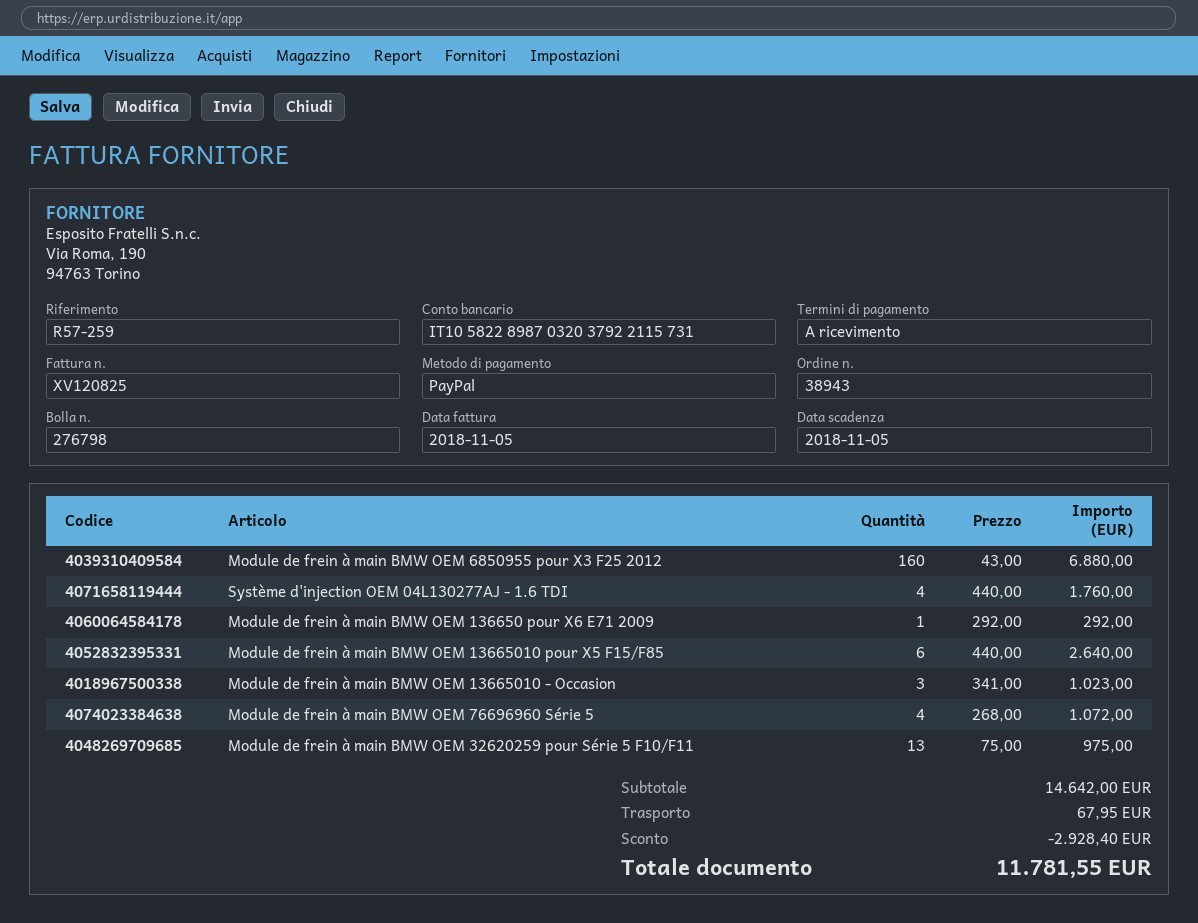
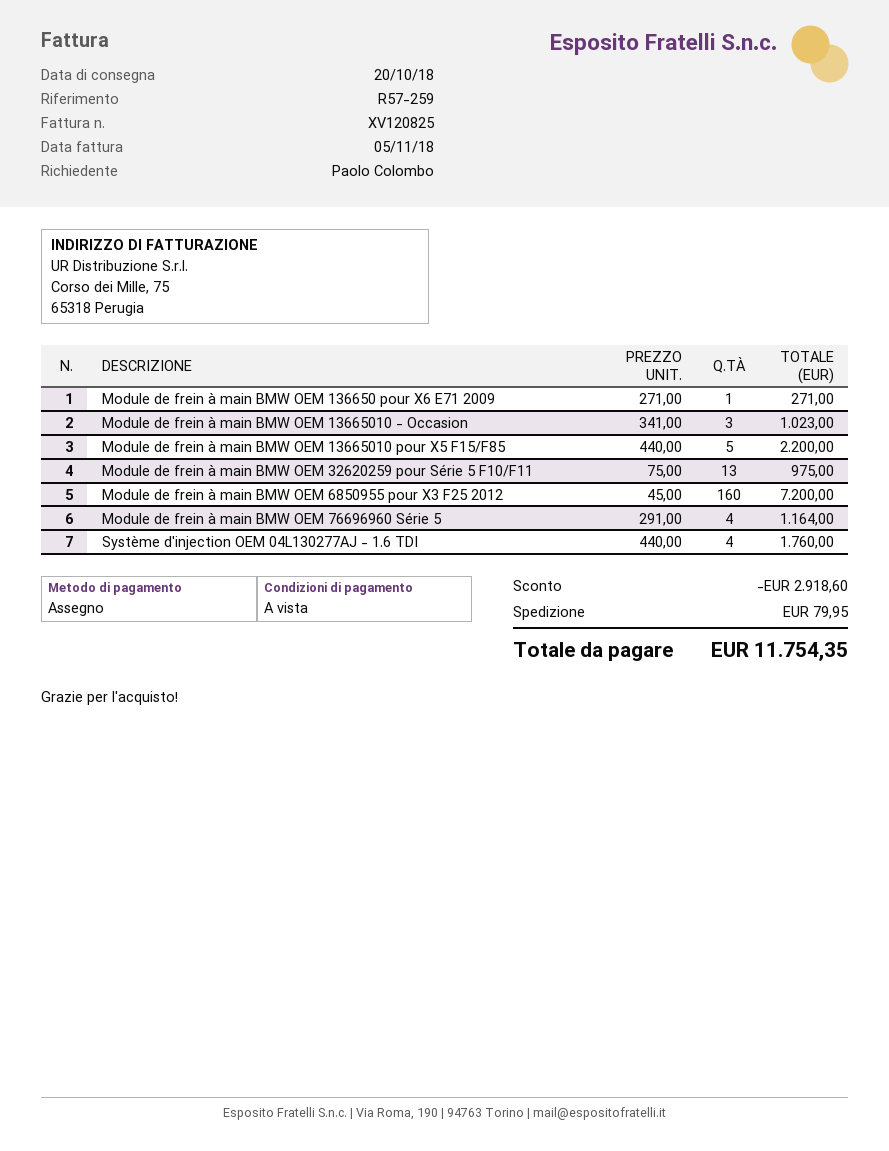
payment method: PayPal -> cheque
Module de frein à main BMW OEM 6850955 pour X3 F25 2012: 160 x 43.00 = 6880.00 -> 160 x 45.00 = 7200.00
Module de frein à main BMW OEM 136650 pour X6 E71 2009: 1 x 292.00 = 292.00 -> 1 x 271.00 = 271.00
Module de frein à main BMW OEM 13665010 pour X5 F15/F85: 6 x 440.00 = 2640.00 -> 5 x 440.00 = 2200.00
Module de frein à main BMW OEM 76696960 Série 5: 4 x 268.00 = 1072.00 -> 4 x 291.00 = 1164.00
discount: 2928.40 -> 2918.60
shipping: 67.95 -> 79.95
total: 11781.55 -> 11754.35

